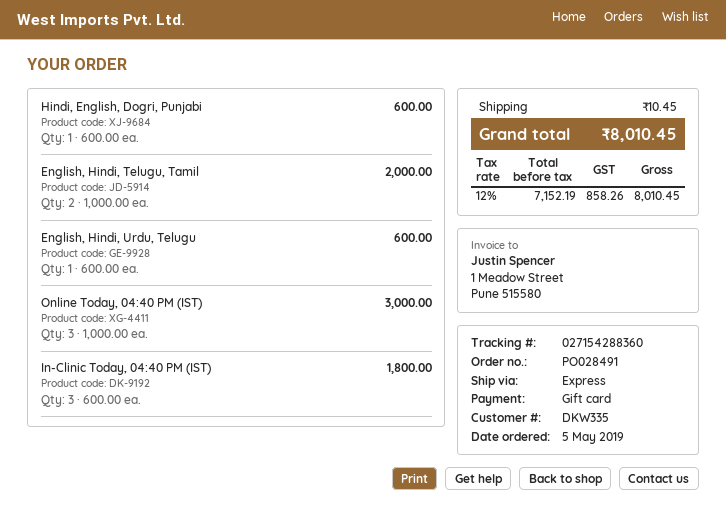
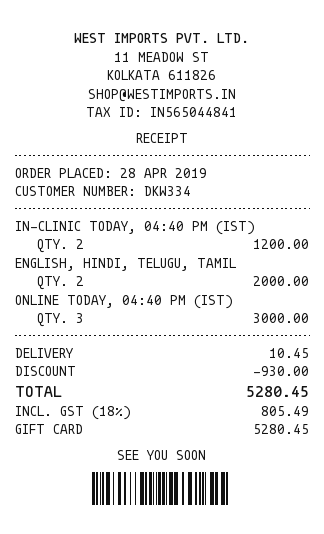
order date: 2019-05-05 -> 2019-04-28
customer number: DKW335 -> DKW334
Hindi, English, Dogri, Punjabi: 1 for 600.00 -> none
English, Hindi, Urdu, Telugu: 1 for 600.00 -> none
In-Clinic Today, 04:40 PM (IST): 3 for 1800.00 -> 2 for 1200.00
discount: none -> 930.00
tax: 12% = 858.26 -> 18% = 805.49
total: 8010.45 -> 5280.45

